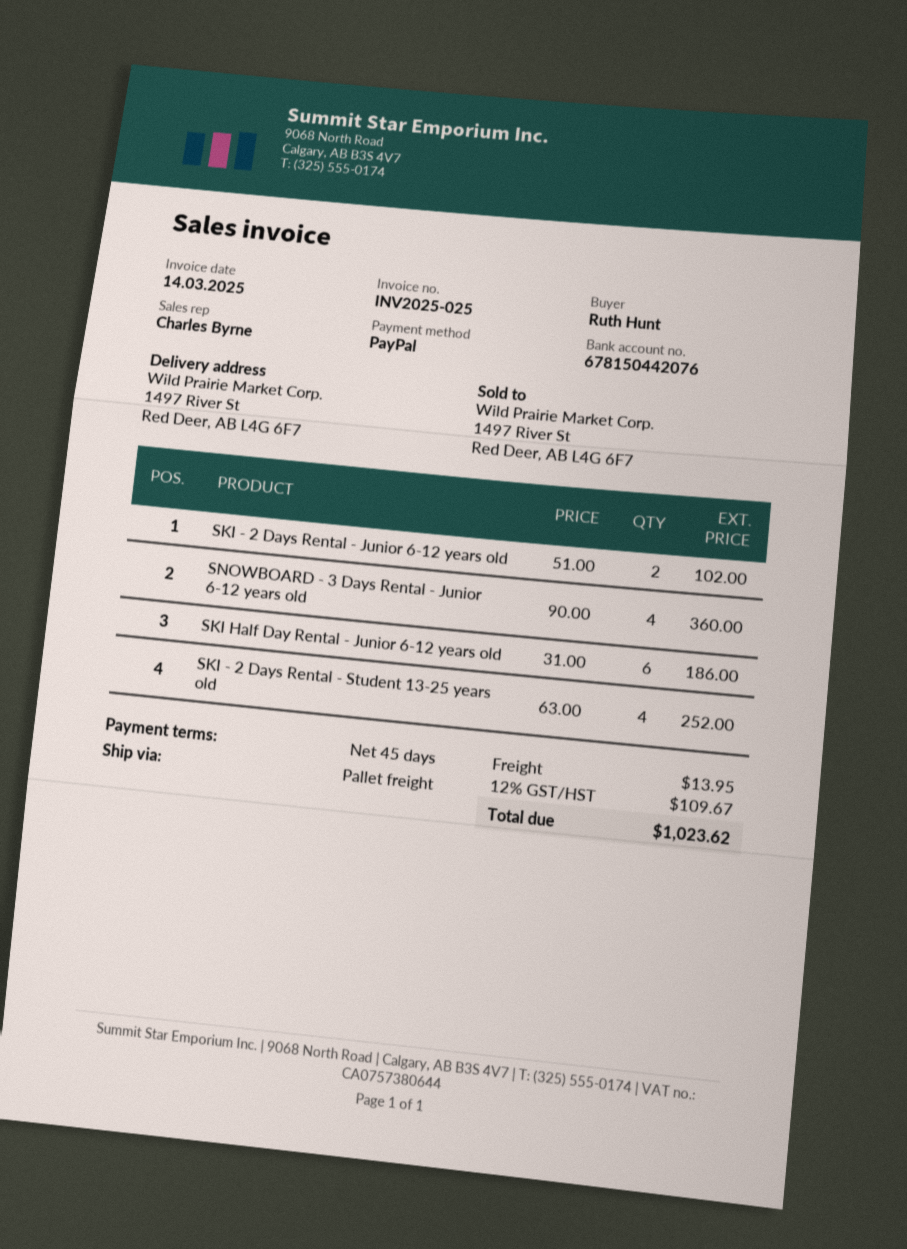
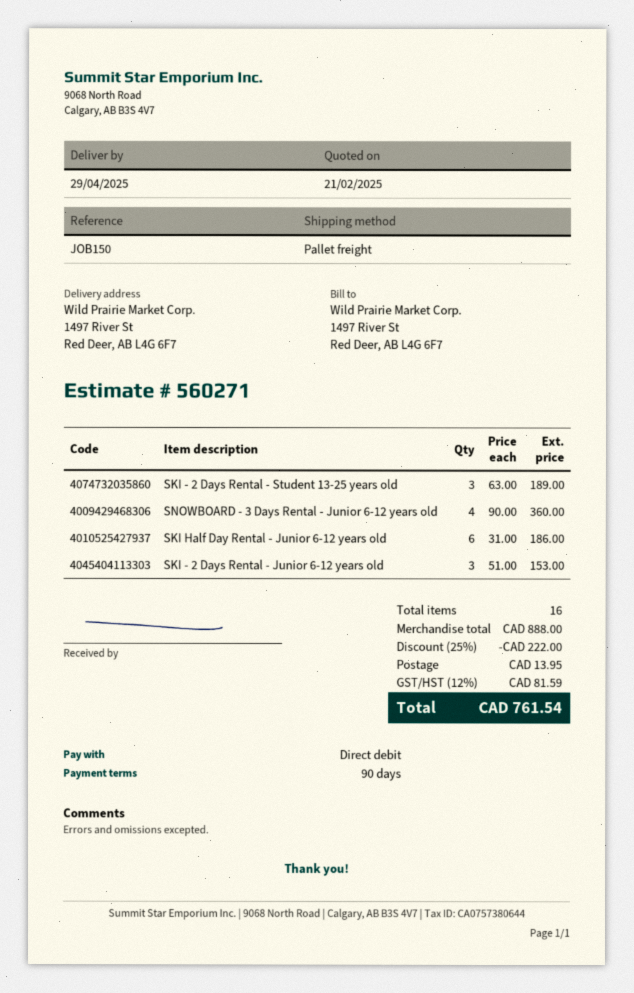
payment terms: 45 days -> 90 days
payment method: PayPal -> direct debit
SKI - 2 Days Rental - Junior 6-12 years old: 2 x 51.00 = 102.00 -> 3 x 51.00 = 153.00
SKI - 2 Days Rental - Student 13-25 years old: 4 x 63.00 = 252.00 -> 3 x 63.00 = 189.00
discount: none -> 25% = 222.00
tax: 12% = 109.67 -> 12% = 81.59
total: 1023.62 -> 761.54

